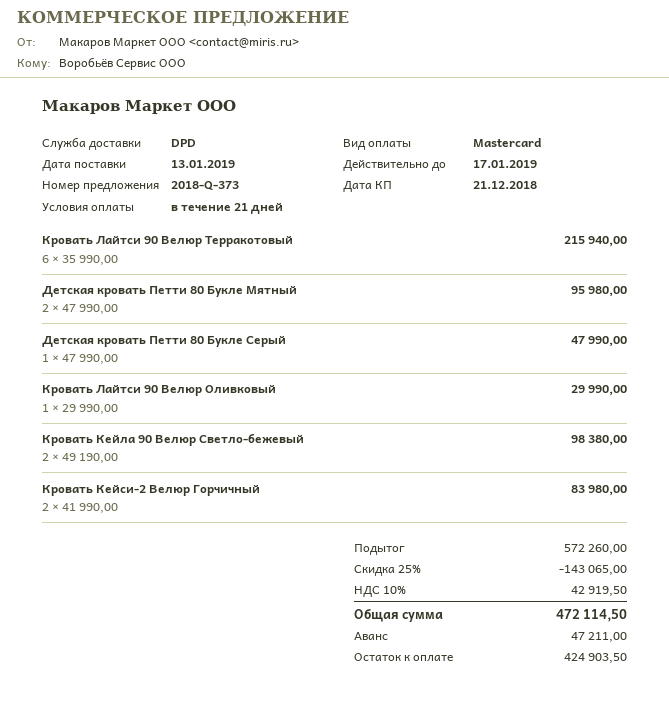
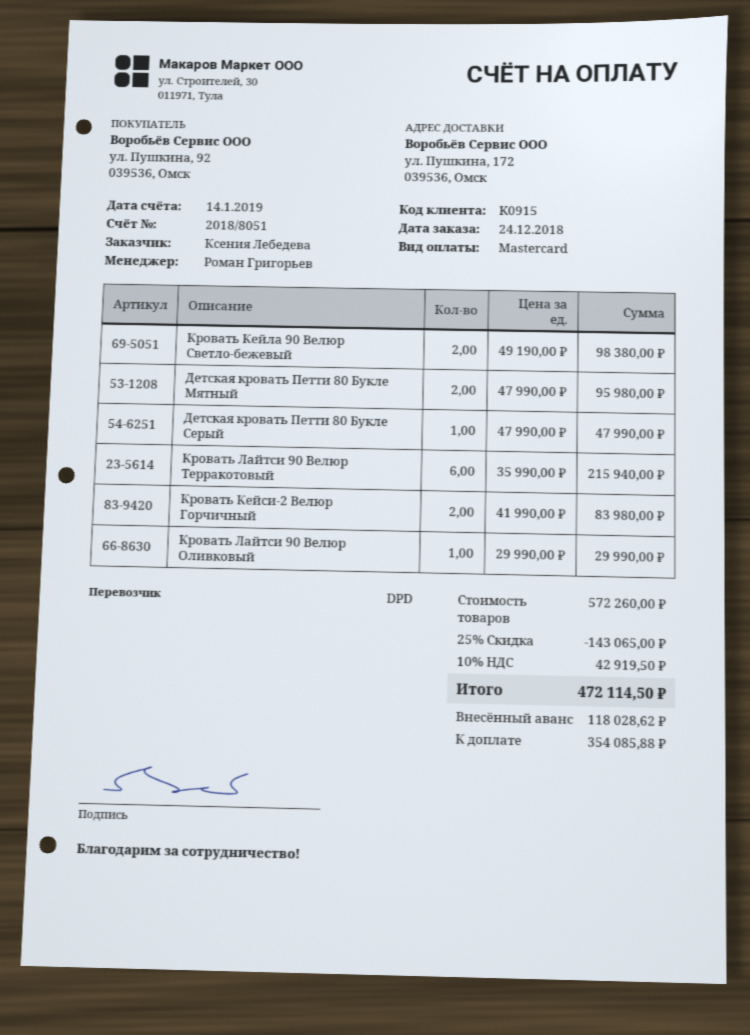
deposit: 47211.00 -> 118028.62
balance: 424903.50 -> 354085.88

